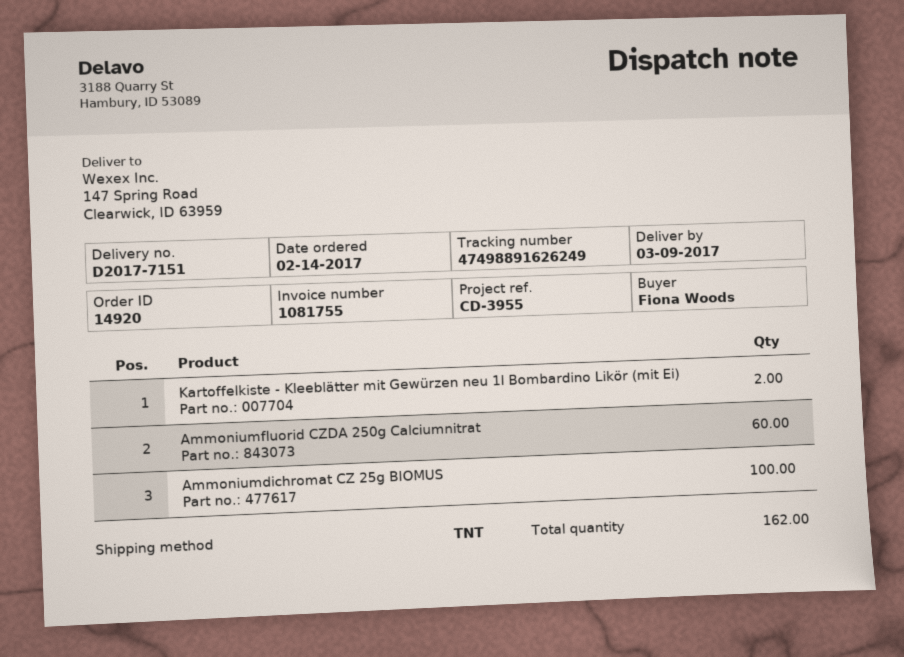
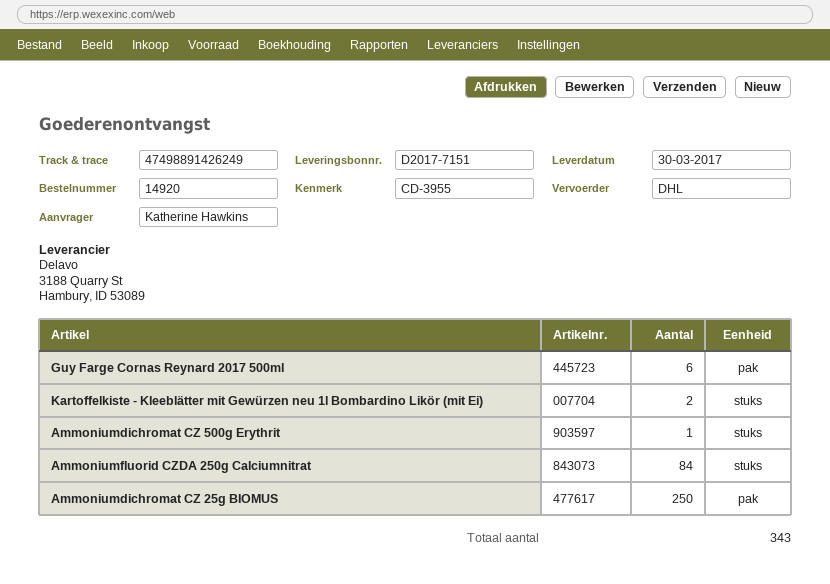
delivery date: 2017-03-09 -> 2017-03-30
ordered by: Fiona Woods -> Katherine Hawkins
shipping method: TNT -> DHL
tracking number: 47498891626249 -> 47498891426249
Ammoniumfluorid CZDA 250g Calciumnitrat: 60 -> 84
Ammoniumdichromat CZ 25g BIOMUS: 100 -> 250
Guy Farge Cornas Reynard 2017 500ml: none -> 6
Ammoniumdichromat CZ 500g Erythrit: none -> 1
total quantity: 162 -> 343

